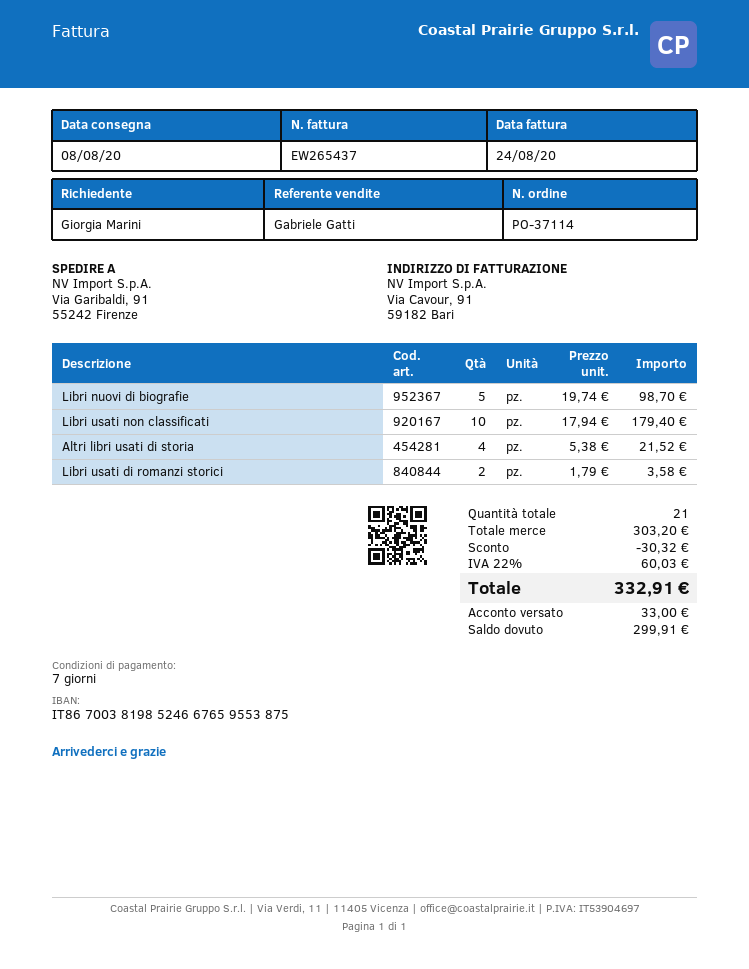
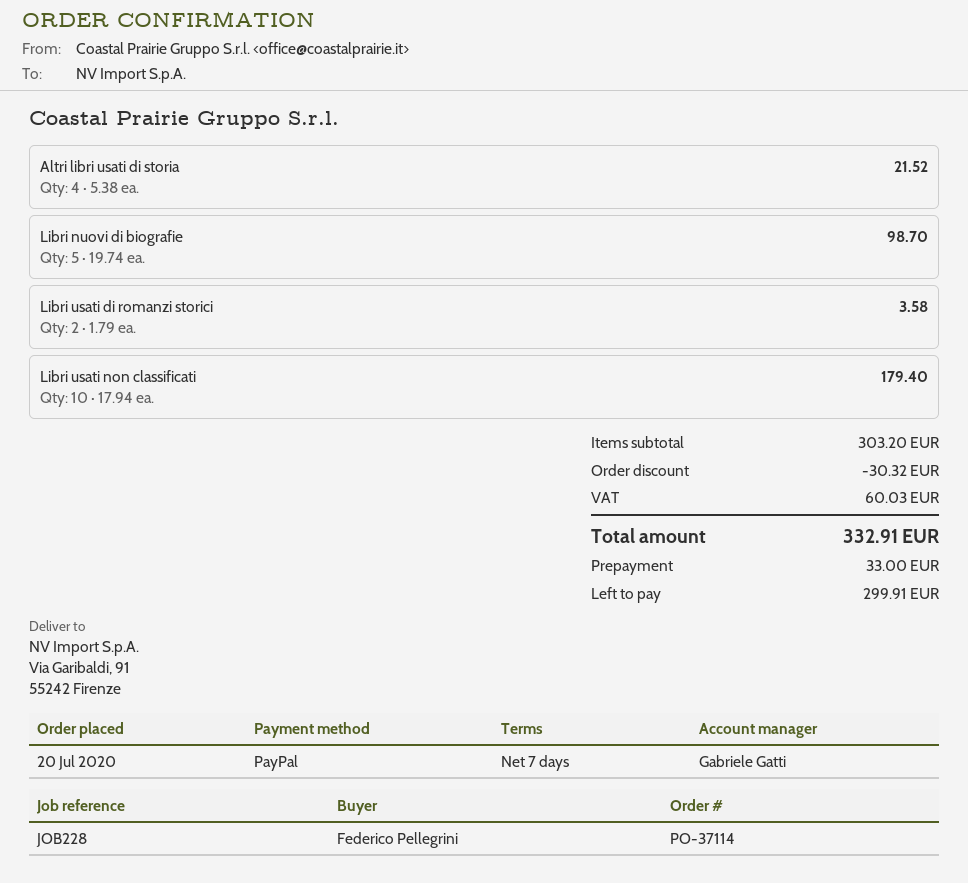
ordered by: Giorgia Marini -> Federico Pellegrini

